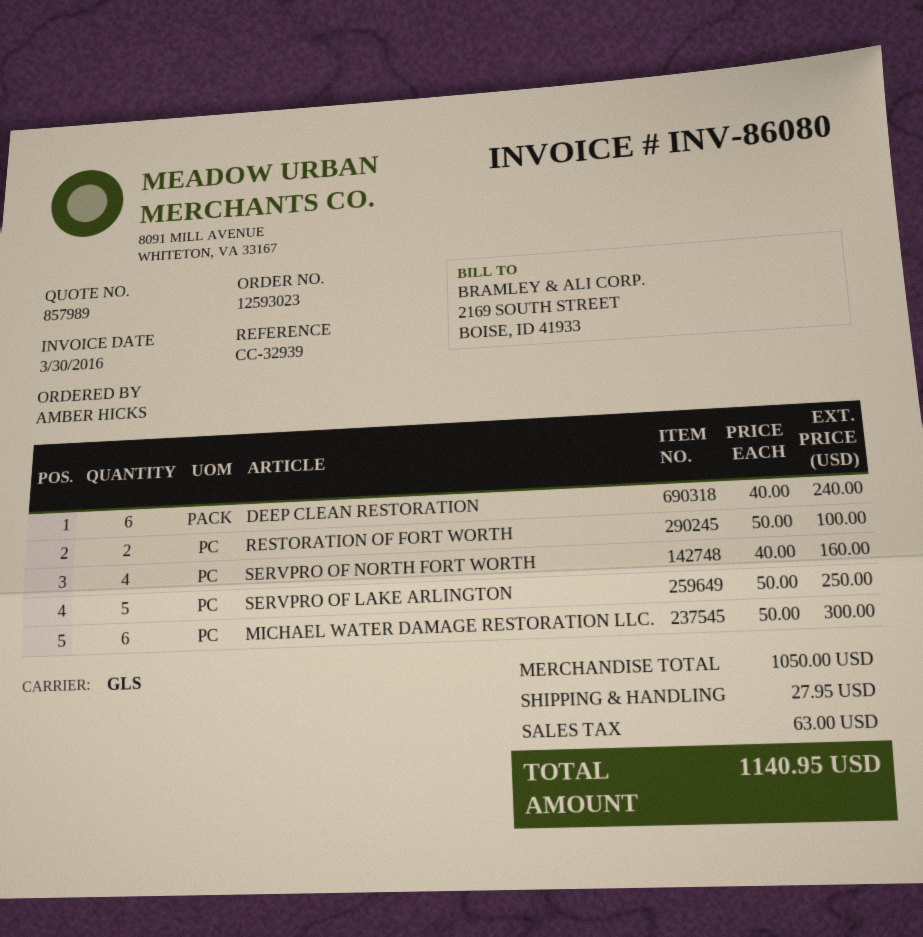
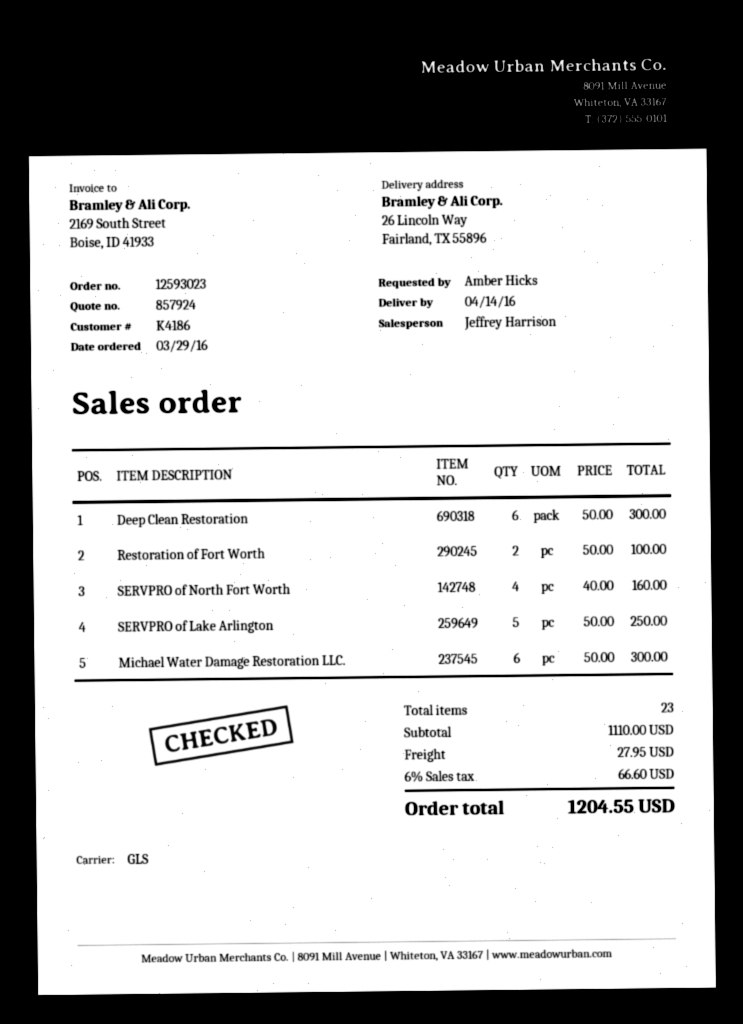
quote number: 857989 -> 857924
DEEP CLEAN RESTORATION: 6 x 40.00 = 240.00 -> 6 x 50.00 = 300.00
subtotal: 1050.00 -> 1110.00
tax: 63.00 -> 66.60
total: 1140.95 -> 1204.55

